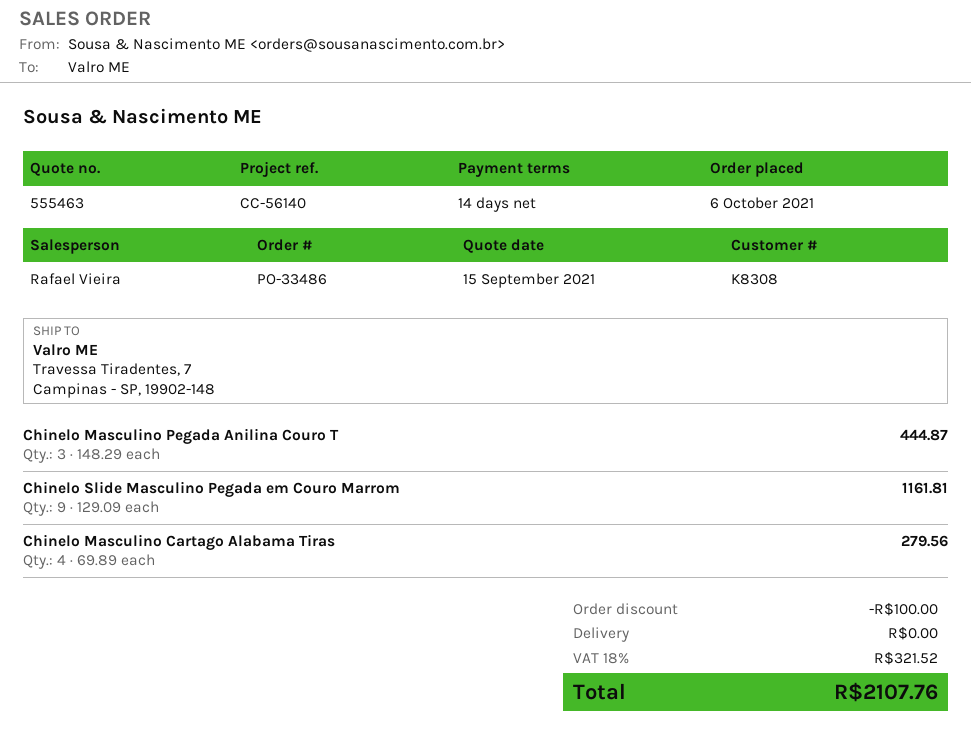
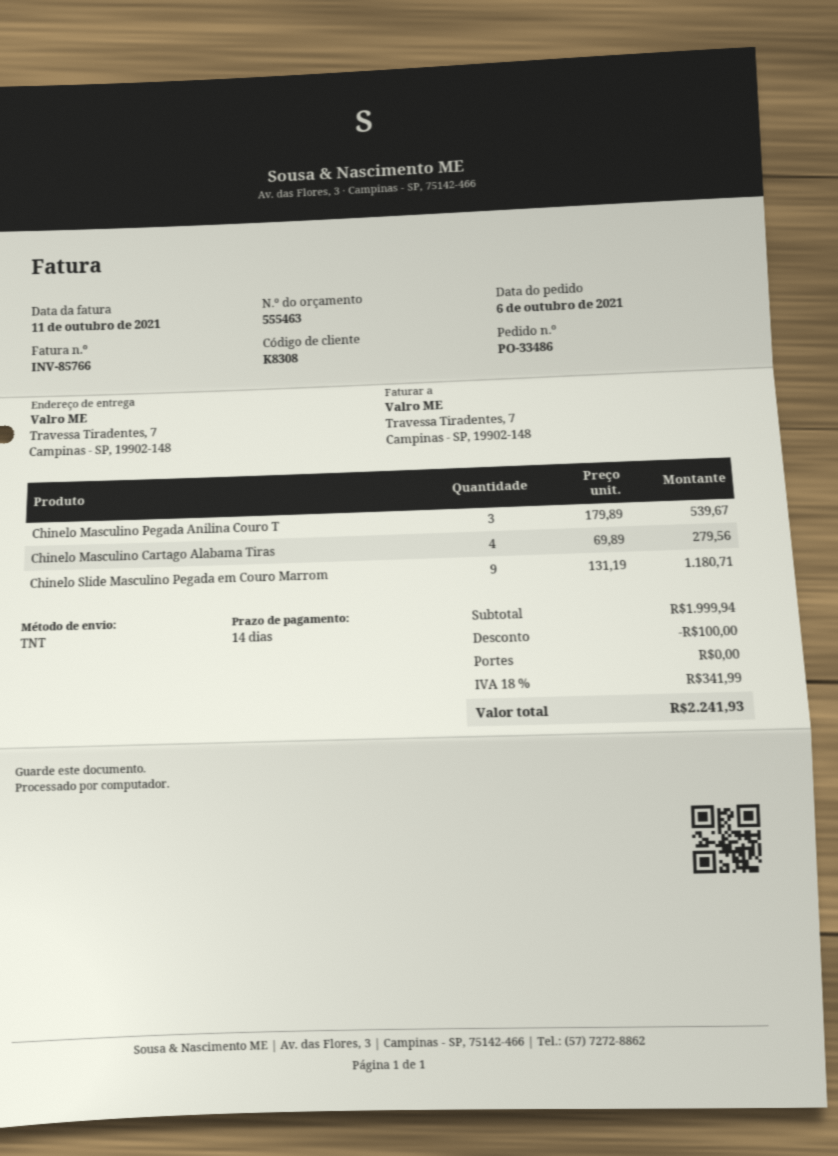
Chinelo Masculino Pegada Anilina Couro T: 3 x 148.29 = 444.87 -> 3 x 179.89 = 539.67
Chinelo Slide Masculino Pegada em Couro Marrom: 9 x 129.09 = 1161.81 -> 9 x 131.19 = 1180.71
tax: 18% = 321.52 -> 18% = 341.99
total: 2107.76 -> 2241.93

